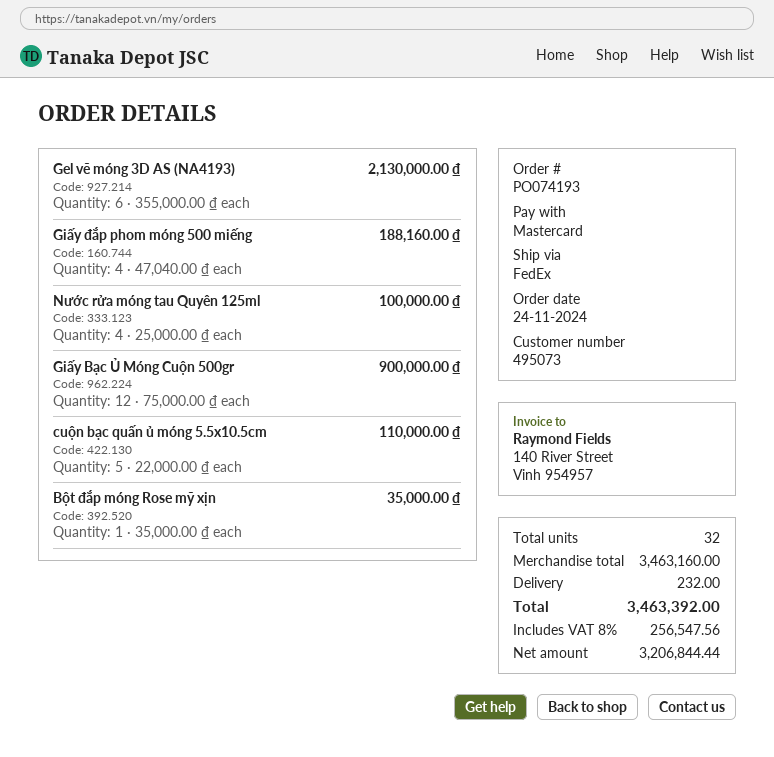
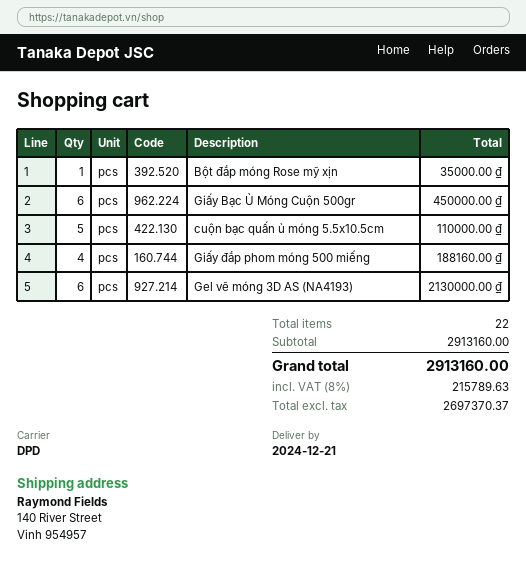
shipping method: FedEx -> DPD
Nước rửa móng tau Quyên 125ml: 4 for 100000.00 -> none
Giấy Bạc Ủ Móng Cuộn 500gr: 12 for 900000.00 -> 6 for 450000.00
total quantity: 32 -> 22
subtotal: 3463160.00 -> 2913160.00
shipping: 232.00 -> none
net: 3206844.44 -> 2697370.37
tax: 8% = 256547.56 -> 8% = 215789.63
total: 3463392.00 -> 2913160.00

